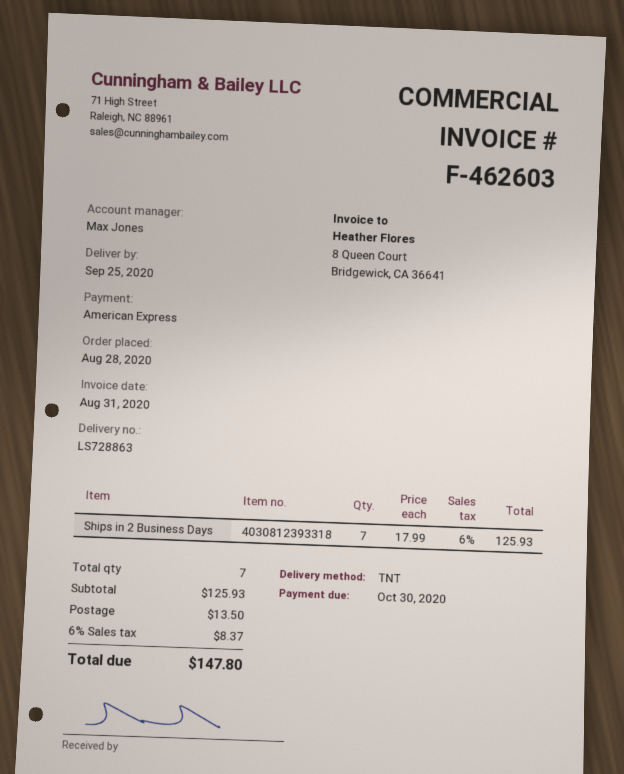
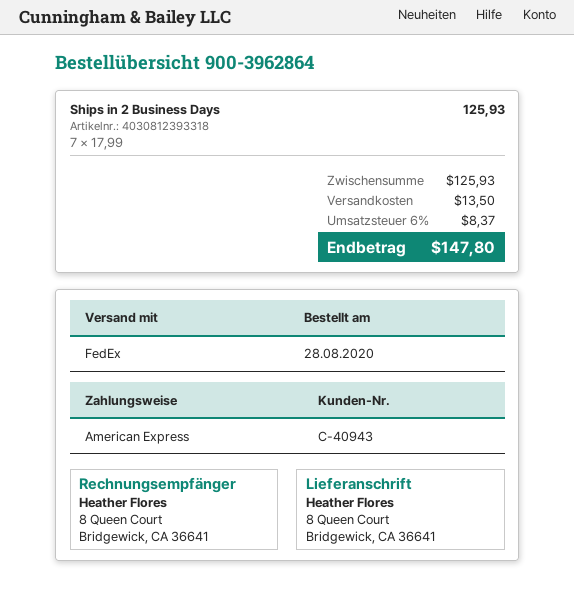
shipping method: TNT -> FedEx

